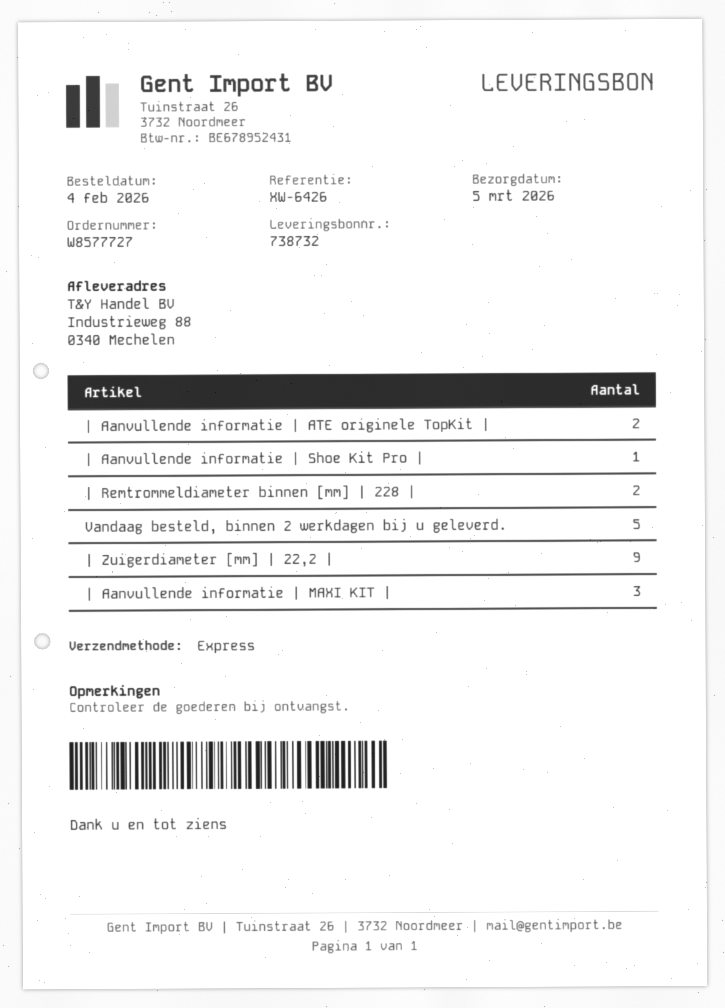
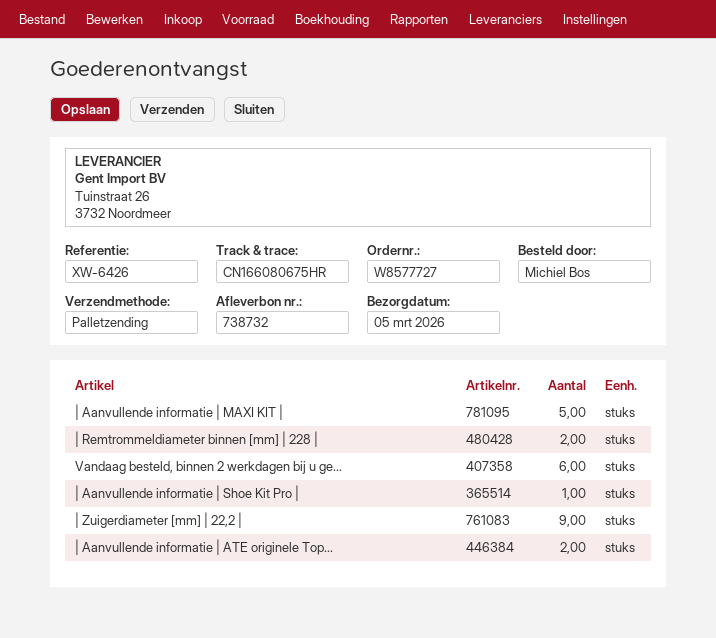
shipping method: express -> pallet freight
Vandaag besteld, binnen 2 werkdagen bij u geleverd.: 5 -> 6
| Aanvullende informatie | MAXI KIT |: 3 -> 5

